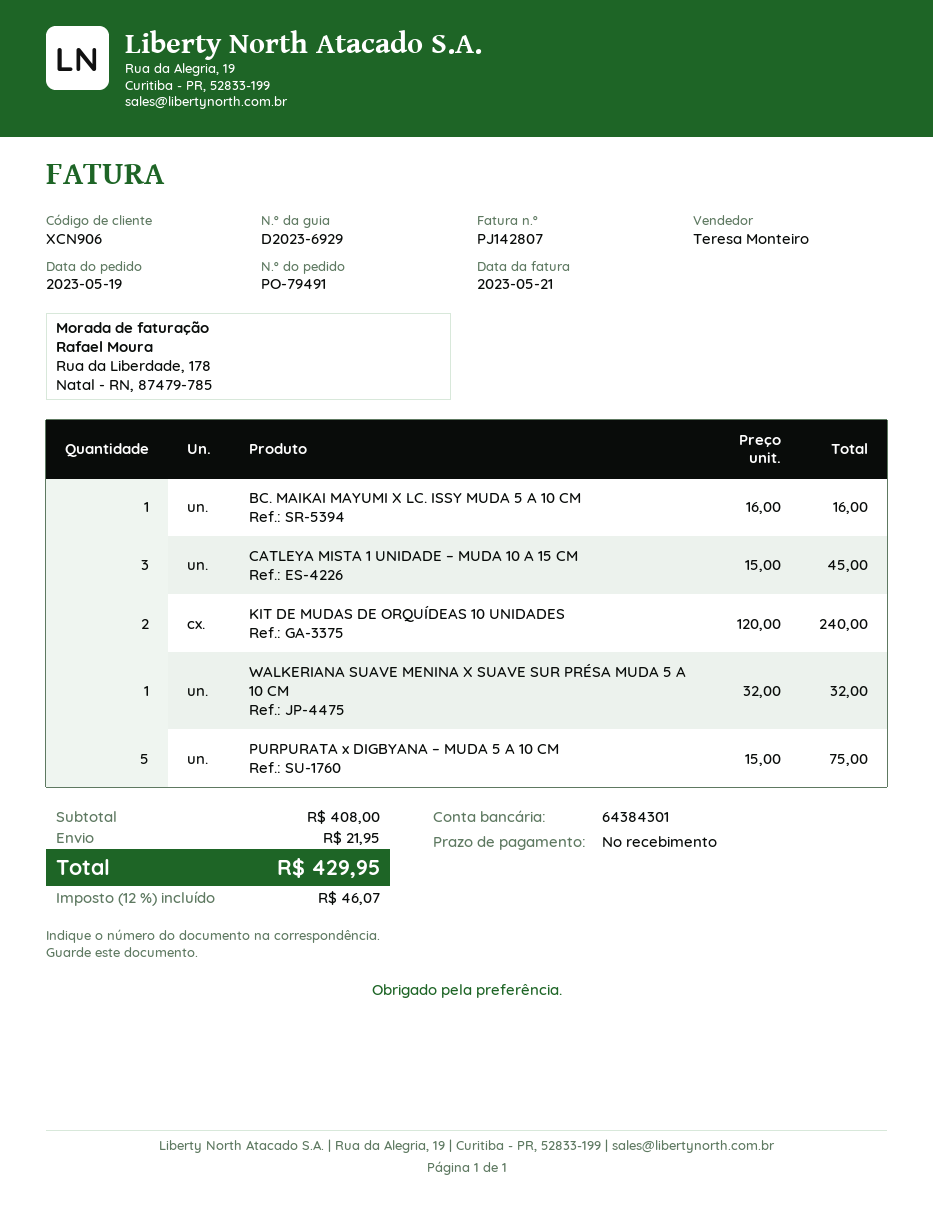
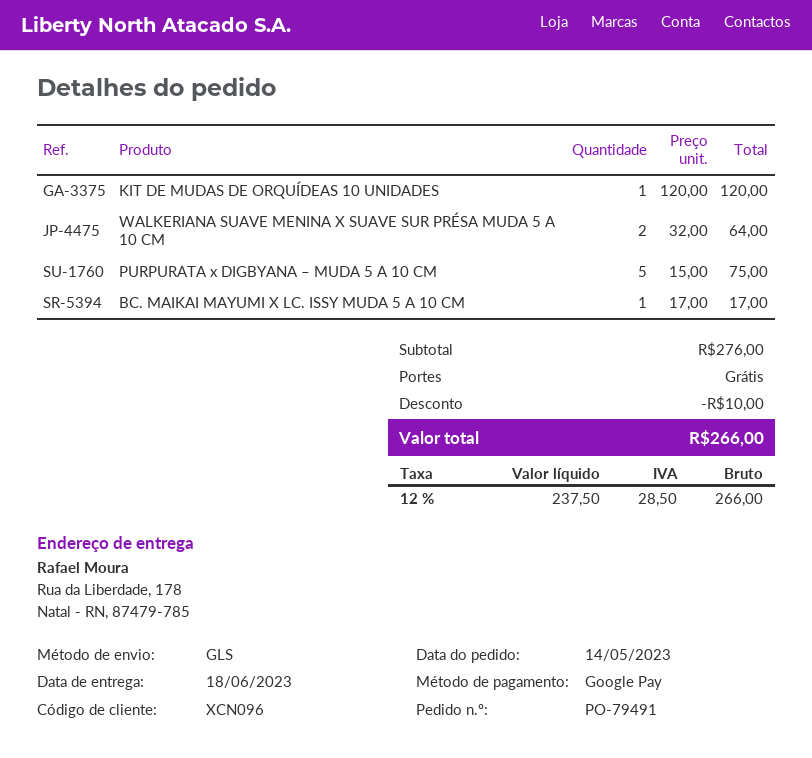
order date: 2023-05-19 -> 2023-05-14
customer number: XCN906 -> XCN096
BC. MAIKAI MAYUMI X LC. ISSY MUDA 5 A 10 CM: 1 x 16.00 = 16.00 -> 1 x 17.00 = 17.00
CATLEYA MISTA 1 UNIDADE – MUDA 10 A 15 CM: 3 x 15.00 = 45.00 -> none
KIT DE MUDAS DE ORQUÍDEAS 10 UNIDADES: 2 x 120.00 = 240.00 -> 1 x 120.00 = 120.00
WALKERIANA SUAVE MENINA X SUAVE SUR PRÉSA MUDA 5 A 10 CM: 1 x 32.00 = 32.00 -> 2 x 32.00 = 64.00
subtotal: 408.00 -> 276.00
discount: none -> 10.00
shipping: 21.95 -> 0.00
tax: 12% = 46.07 -> 12% = 28.50
total: 429.95 -> 266.00

